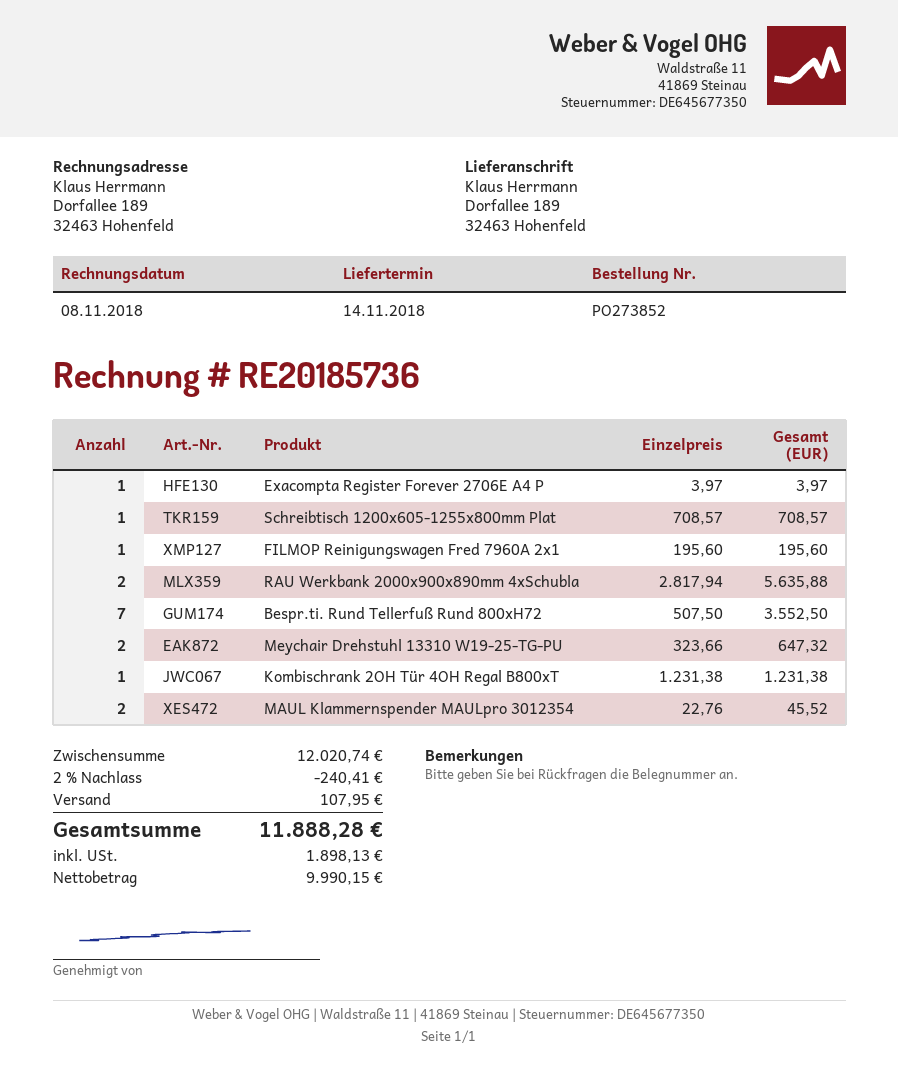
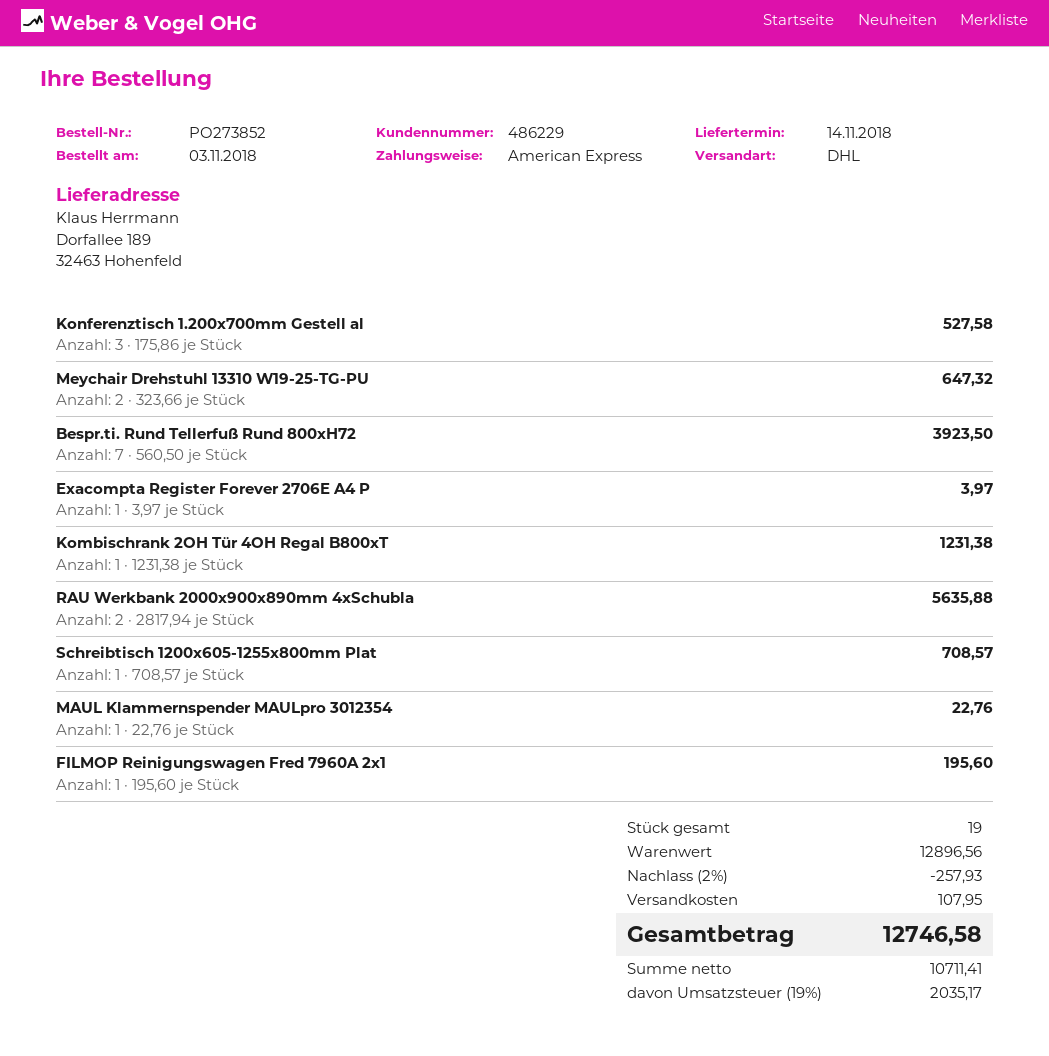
Bespr.ti. Rund Tellerfuß Rund 800xH72: 7 x 507.50 = 3552.50 -> 7 x 560.50 = 3923.50
MAUL Klammernspender MAULpro 3012354: 2 x 22.76 = 45.52 -> 1 x 22.76 = 22.76
Konferenztisch 1.200x700mm Gestell al: none -> 3 x 175.86 = 527.58
subtotal: 12020.74 -> 12896.56
discount: 2% = 240.41 -> 2% = 257.93
net: 9990.15 -> 10711.41
tax: 1898.13 -> 2035.17
total: 11888.28 -> 12746.58

